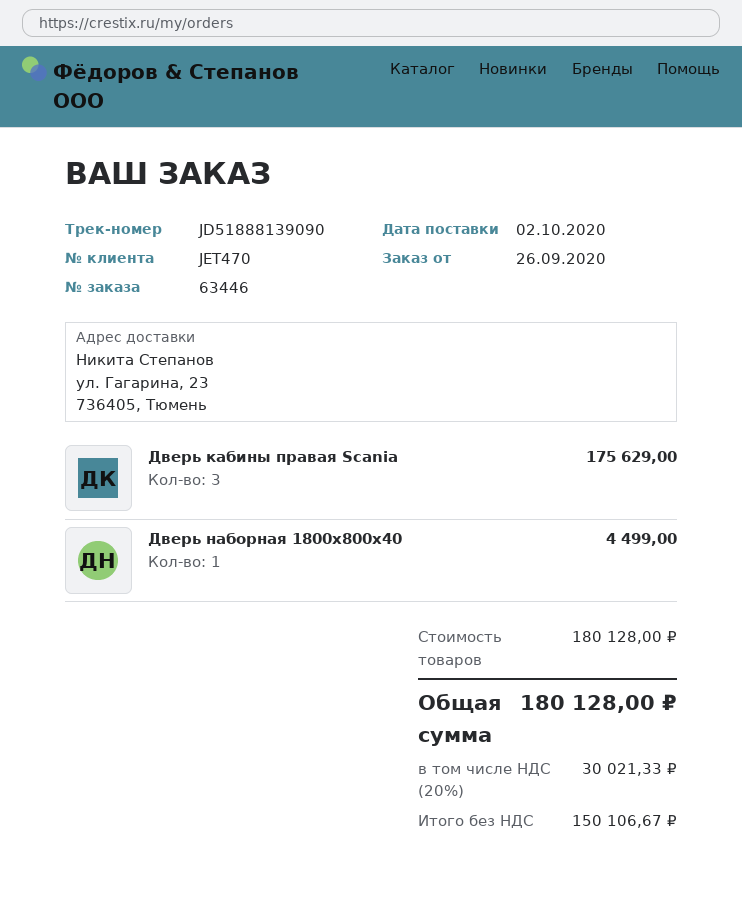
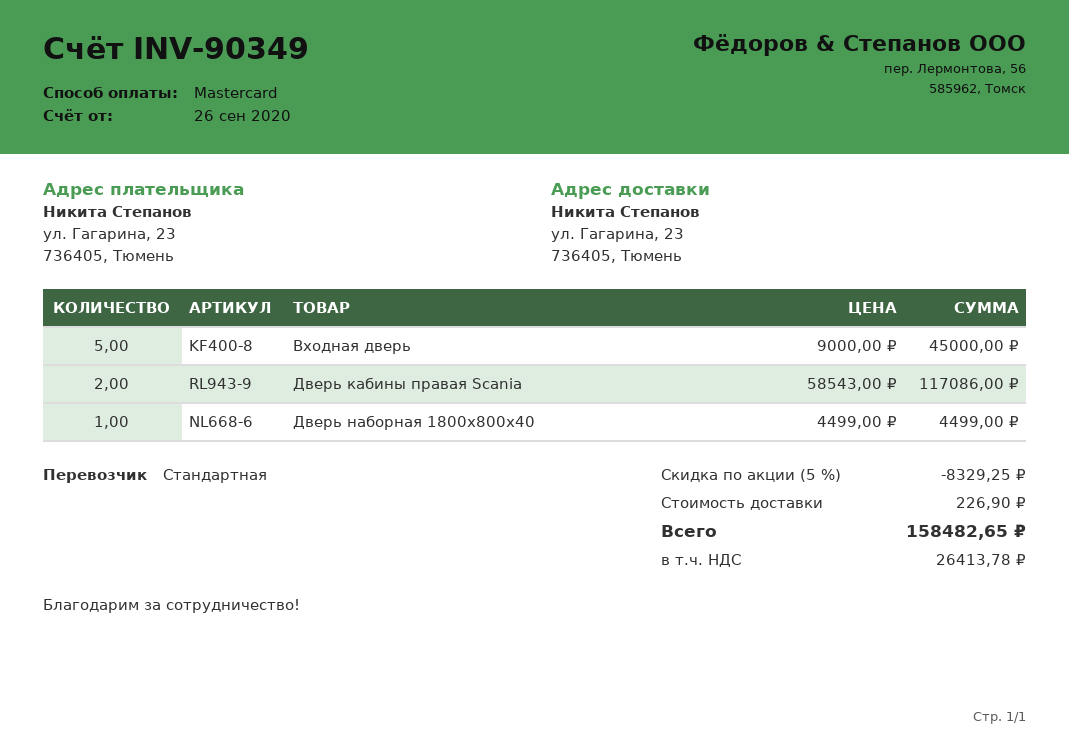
Дверь кабины правая Scania: 3 for 175629.00 -> 2 for 117086.00
Входная дверь: none -> 5 for 45000.00
discount: none -> 5% = 8329.25
shipping: none -> 226.90
tax: 30021.33 -> 26413.78
total: 180128.00 -> 158482.65

